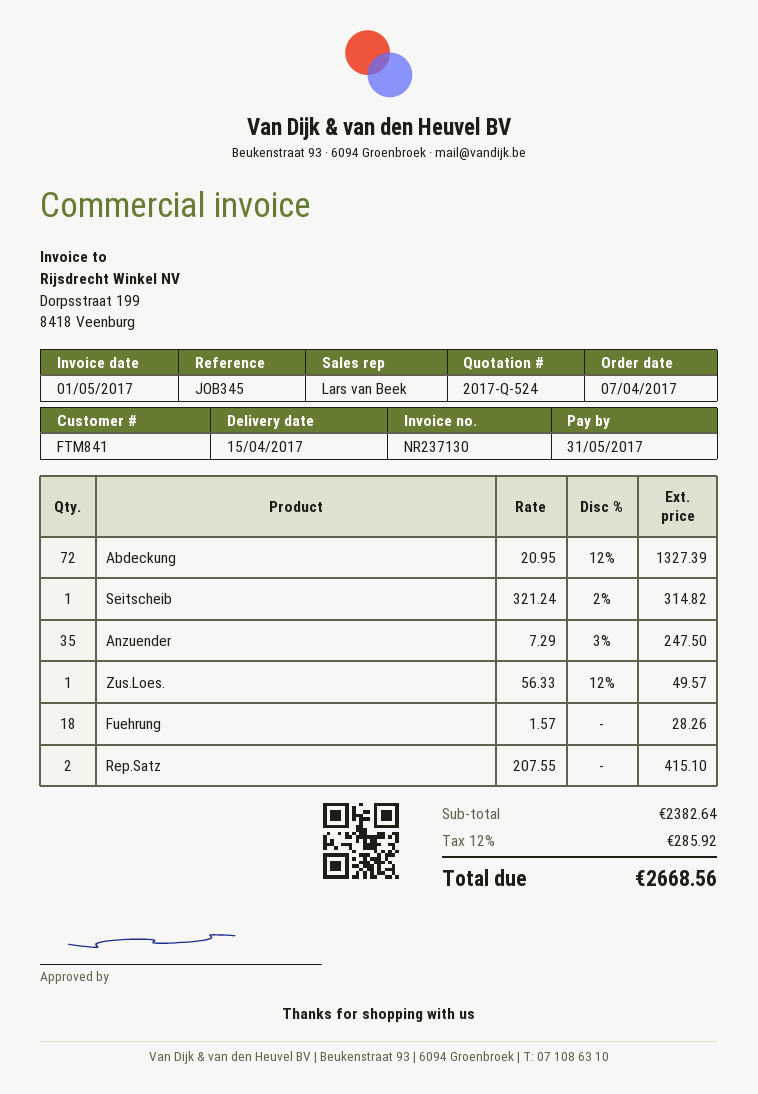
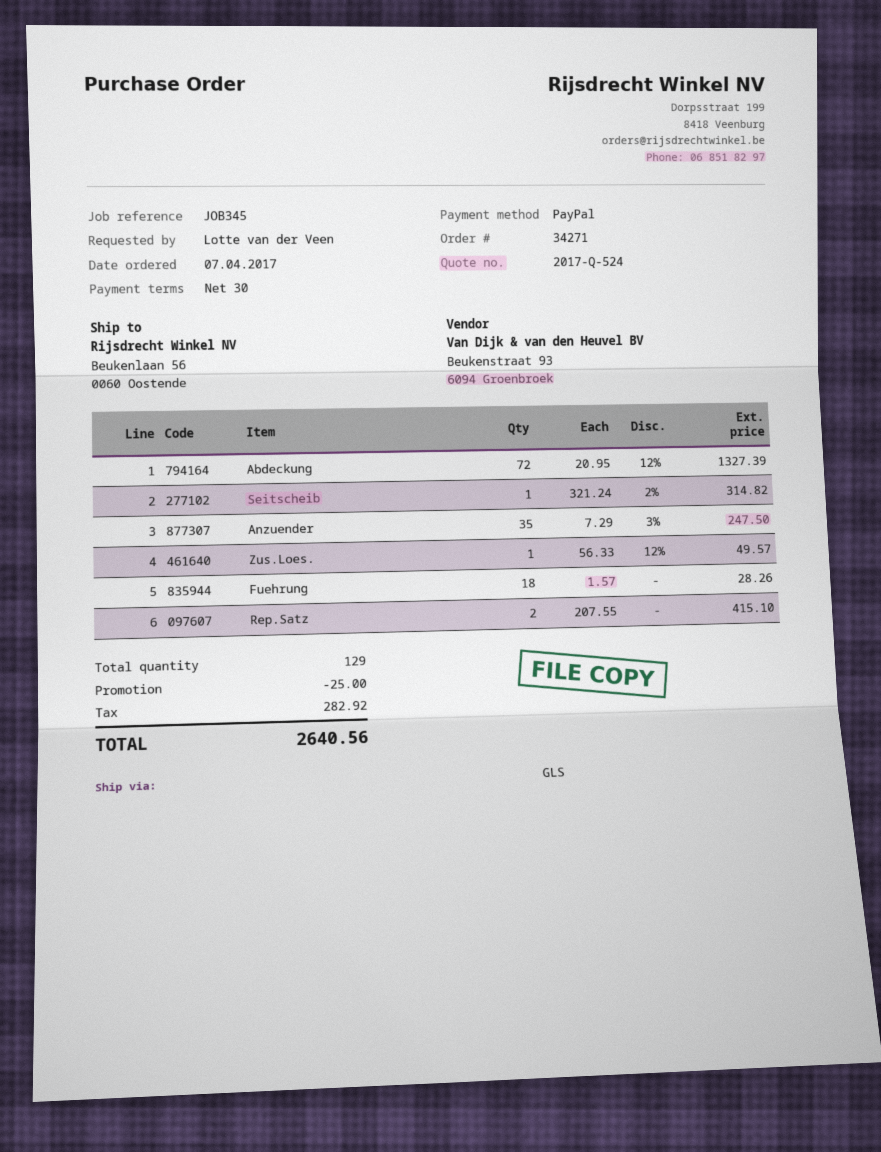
discount: none -> 25.00
tax: 285.92 -> 282.92
total: 2668.56 -> 2640.56

